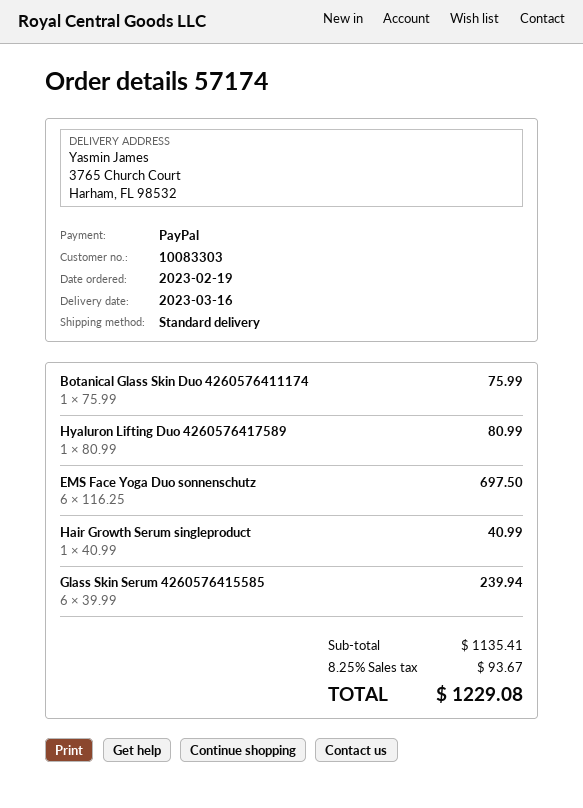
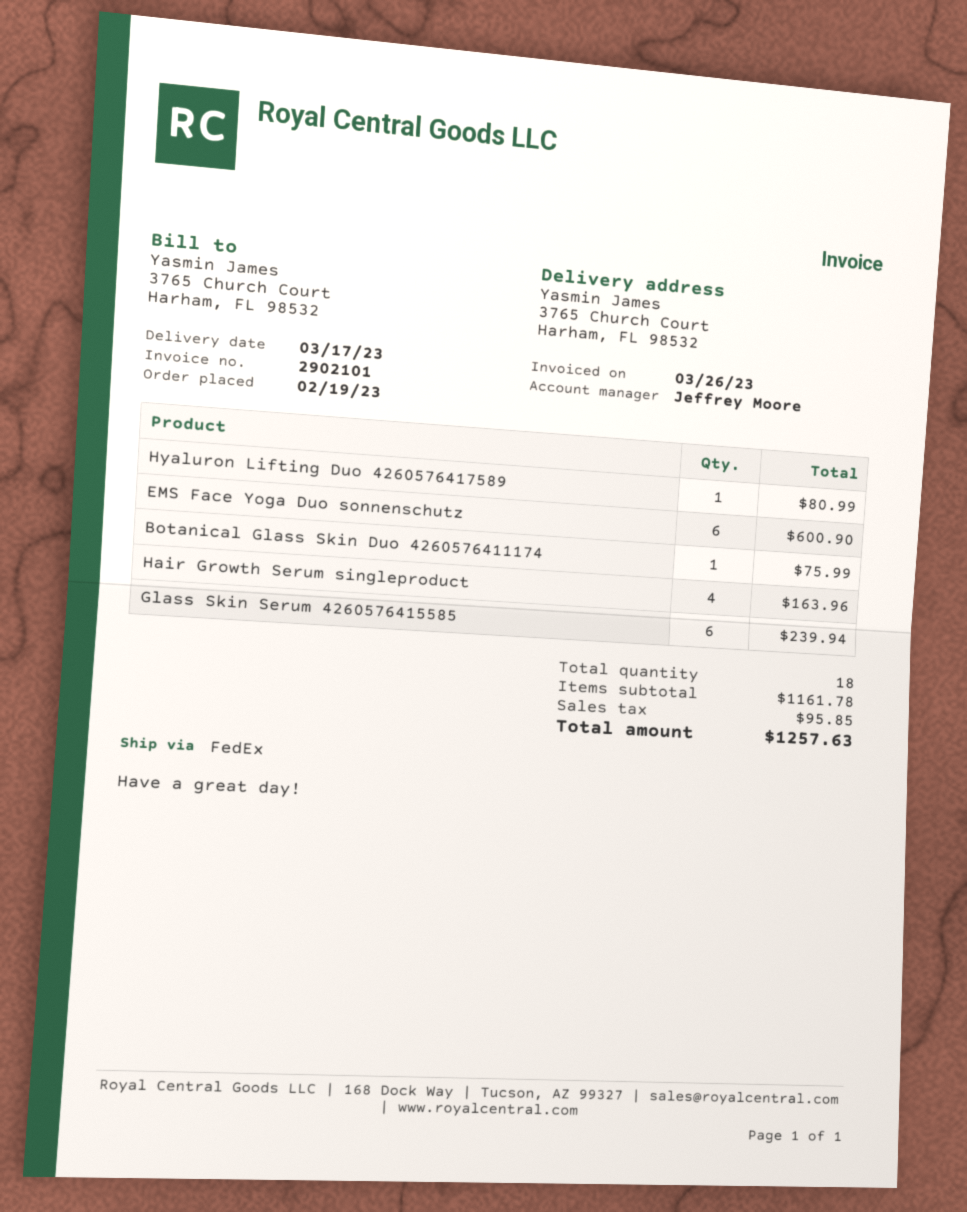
delivery date: 2023-03-16 -> 2023-03-17
shipping method: standard -> FedEx
EMS Face Yoga Duo sonnenschutz: 6 for 697.50 -> 6 for 600.90
Hair Growth Serum singleproduct: 1 for 40.99 -> 4 for 163.96
subtotal: 1135.41 -> 1161.78
tax: 93.67 -> 95.85
total: 1229.08 -> 1257.63

